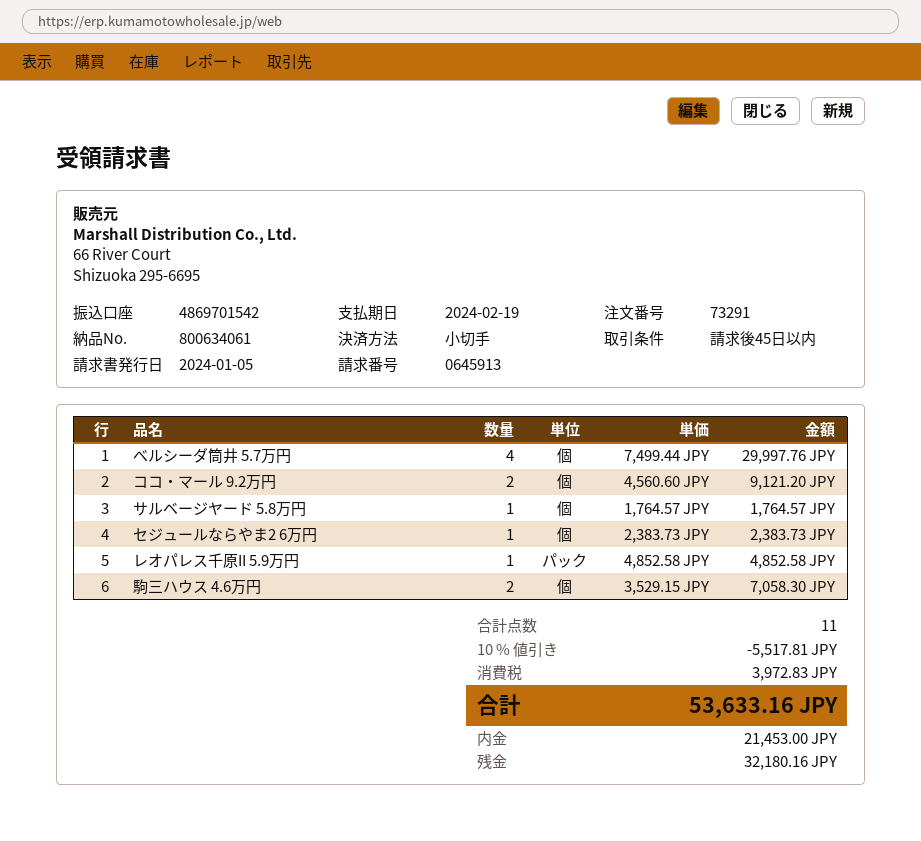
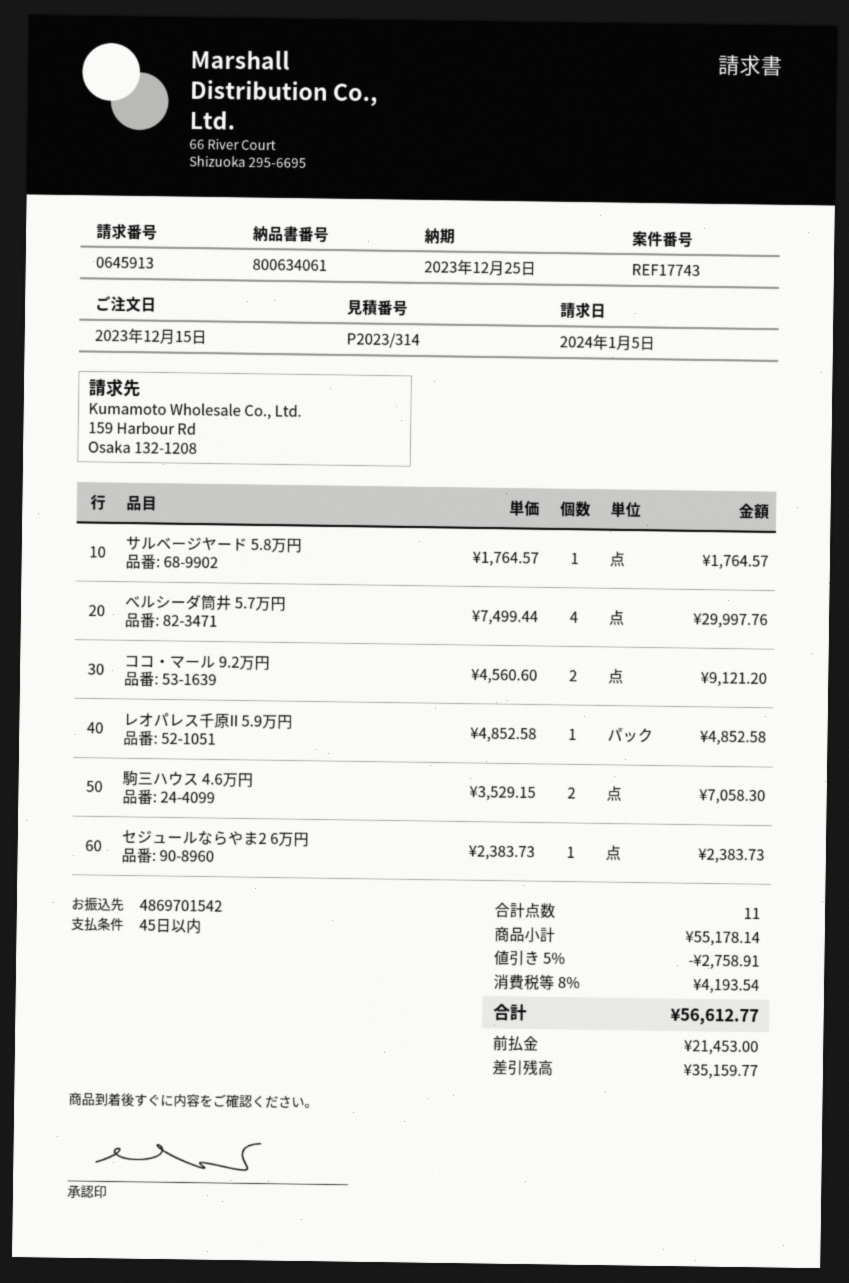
discount: 10% = 5517.81 -> 5% = 2758.91
tax: 3972.83 -> 4193.54
total: 53633.16 -> 56612.77
balance: 32180.16 -> 35159.77

